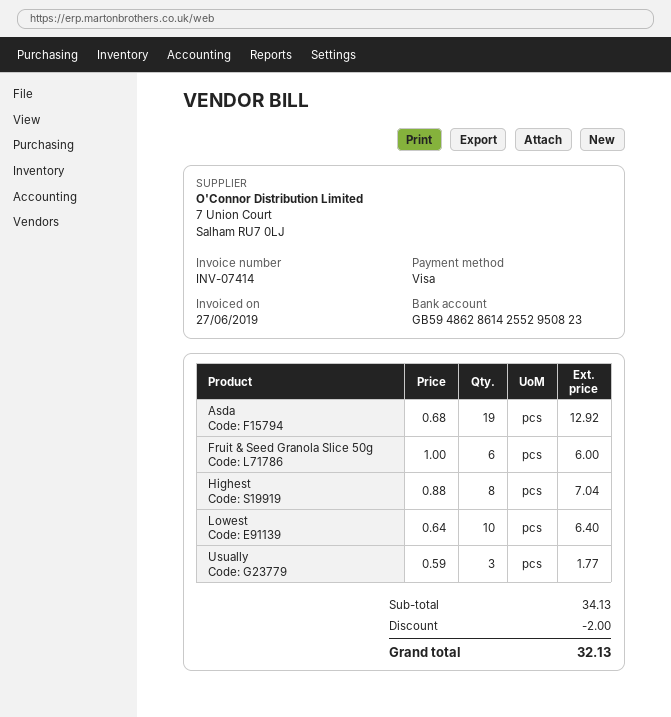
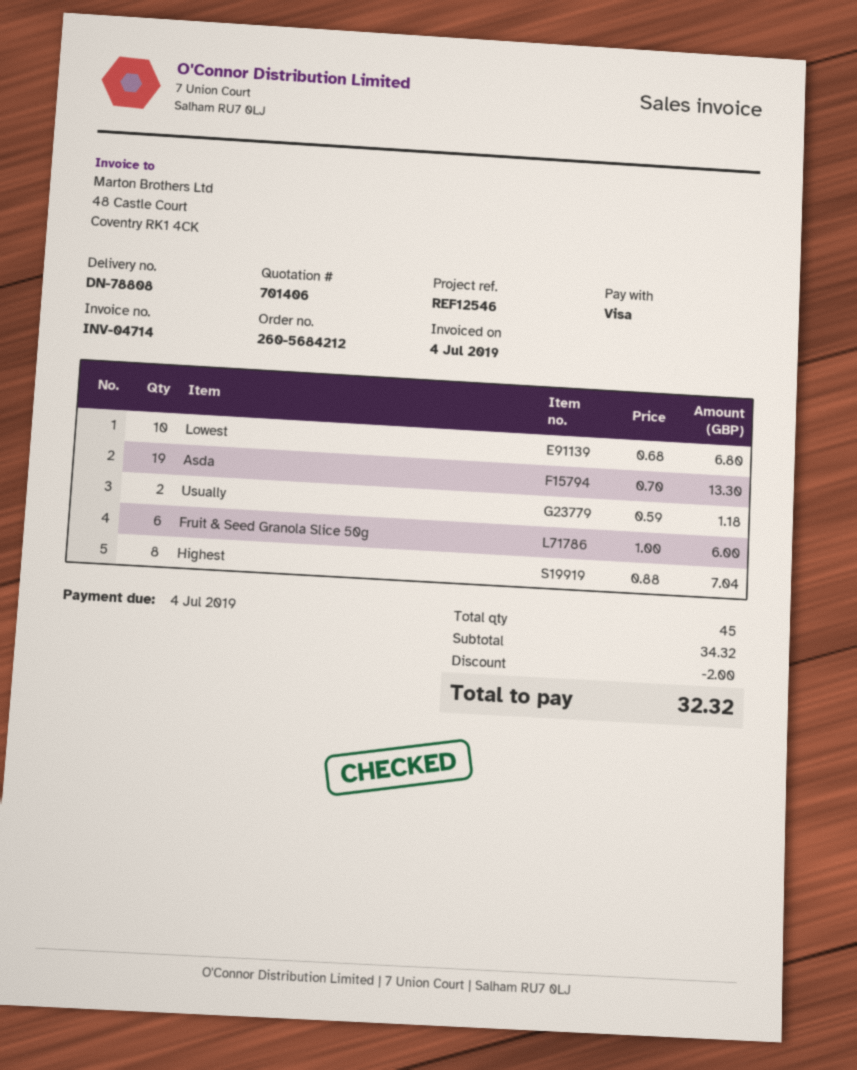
invoice number: INV-07414 -> INV-04714
invoice date: 2019-06-27 -> 2019-07-04
Asda: 19 x 0.68 = 12.92 -> 19 x 0.70 = 13.30
Lowest: 10 x 0.64 = 6.40 -> 10 x 0.68 = 6.80
Usually: 3 x 0.59 = 1.77 -> 2 x 0.59 = 1.18
subtotal: 34.13 -> 34.32
total: 32.13 -> 32.32

